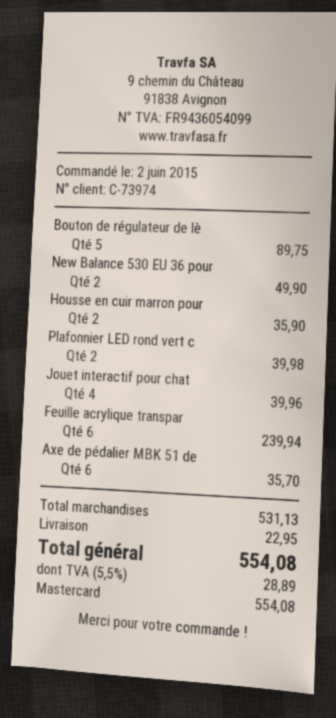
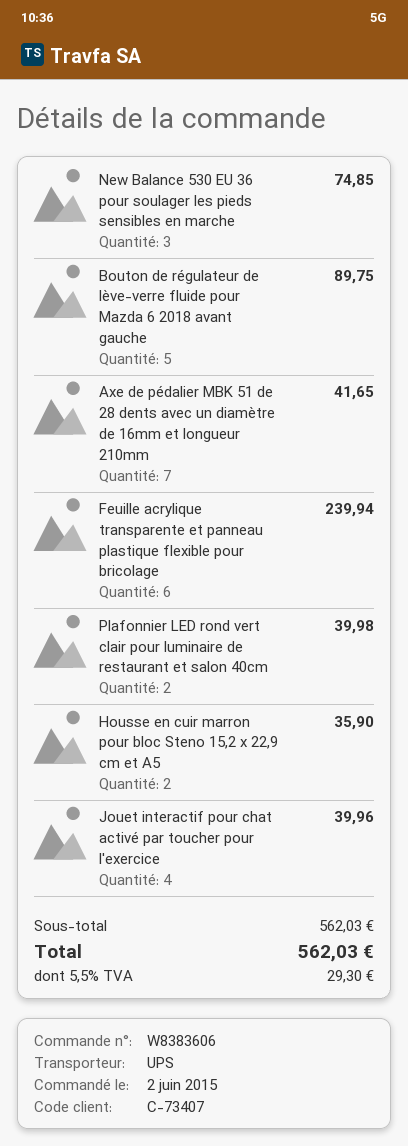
customer number: C-73974 -> C-73407
New Balance 530 EU 36 pour: 2 for 49.90 -> 3 for 74.85
Axe de pédalier MBK 51 de: 6 for 35.70 -> 7 for 41.65
subtotal: 531.13 -> 562.03
shipping: 22.95 -> none
tax: 5.5% = 28.89 -> 5.5% = 29.30
total: 554.08 -> 562.03

